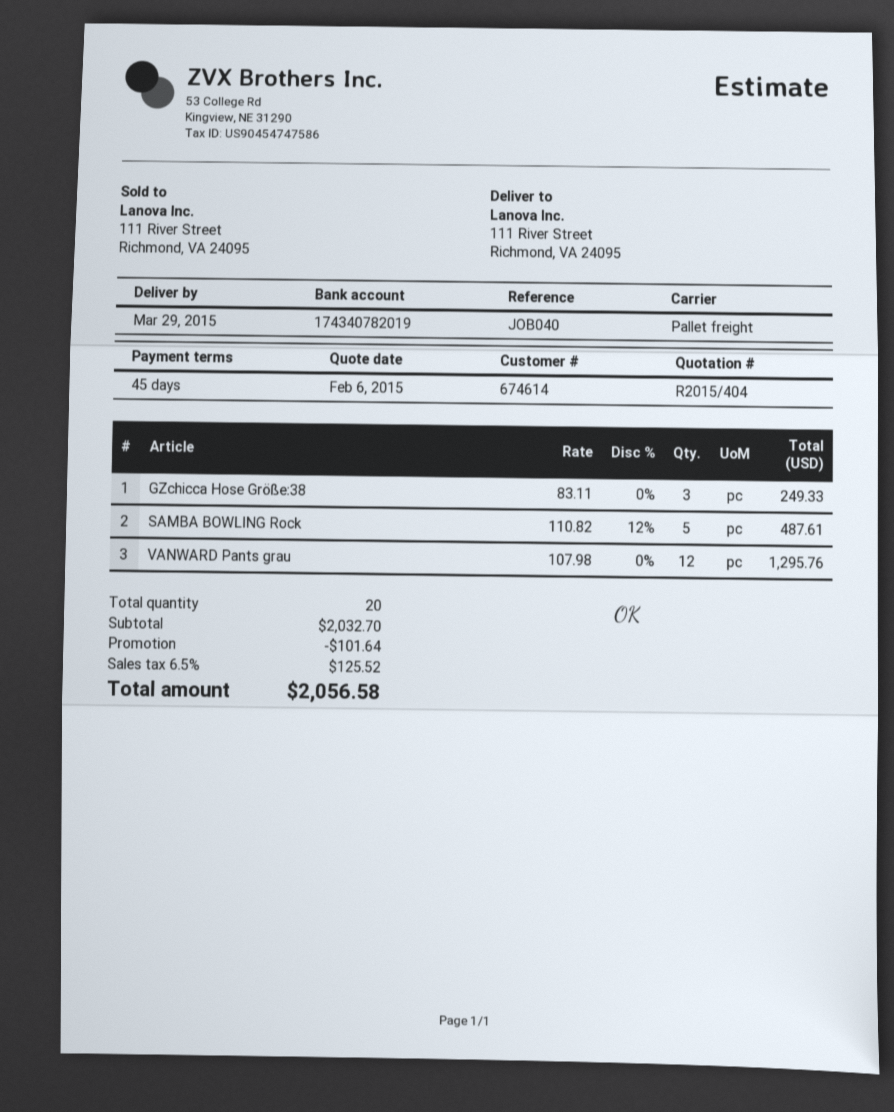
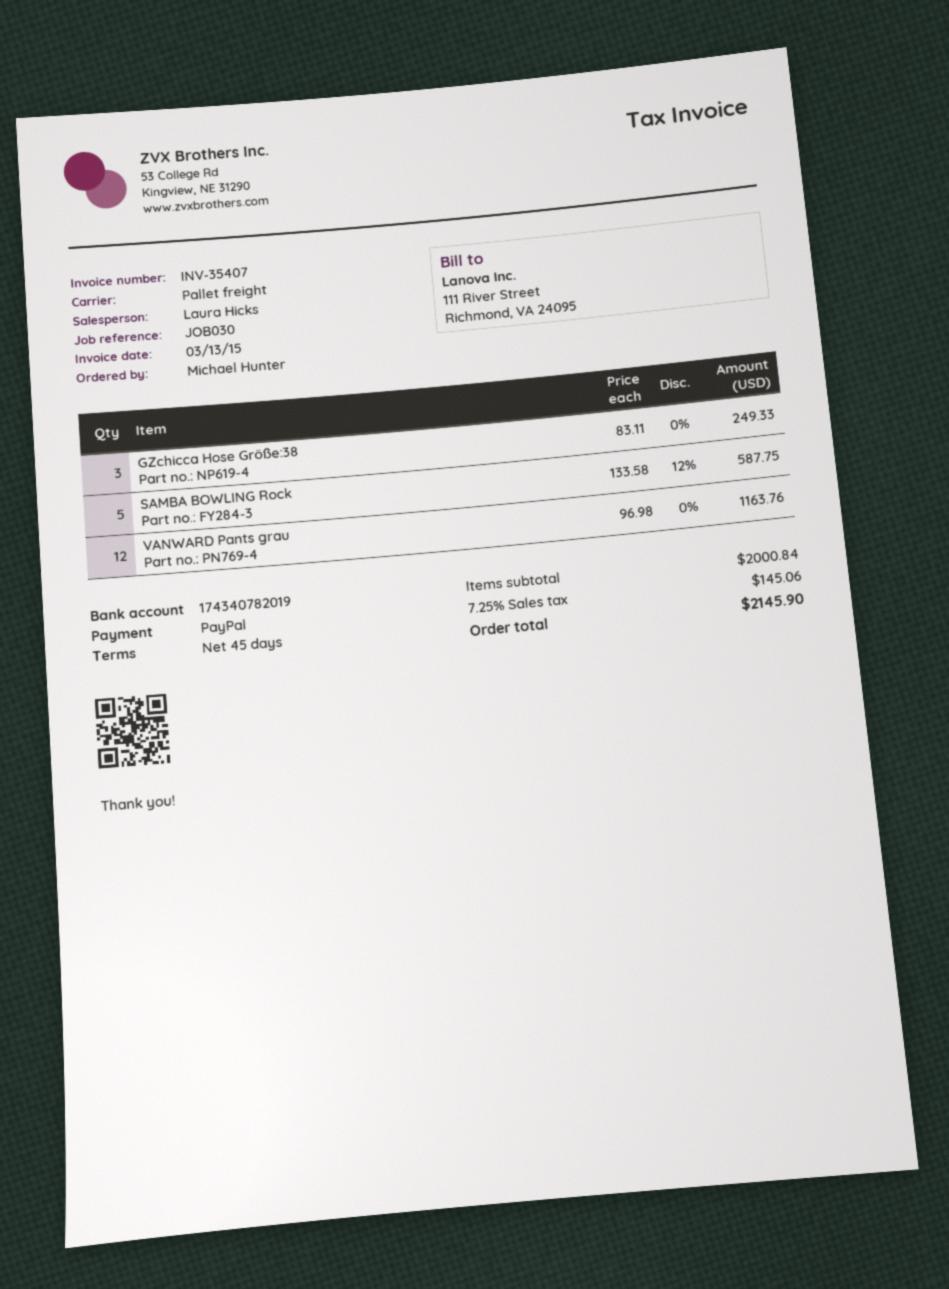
reference: JOB040 -> JOB030
SAMBA BOWLING Rock: 5 x 110.82 - 12% = 487.61 -> 5 x 133.58 - 12% = 587.75
VANWARD Pants grau: 12 x 107.98 = 1295.76 -> 12 x 96.98 = 1163.76
subtotal: 2032.70 -> 2000.84
discount: 101.64 -> none
tax: 6.5% = 125.52 -> 7.25% = 145.06
total: 2056.58 -> 2145.90

